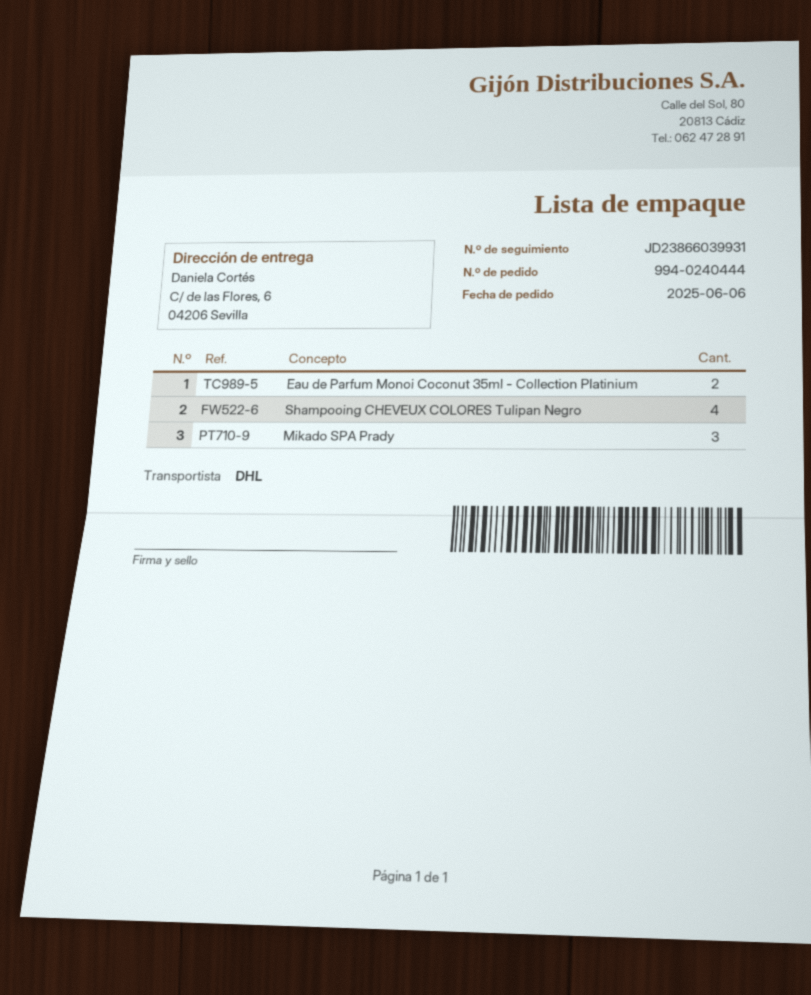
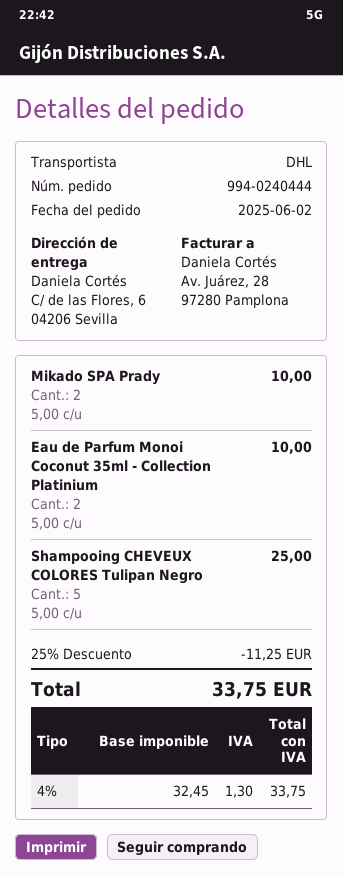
order date: 2025-06-06 -> 2025-06-02
Shampooing CHEVEUX COLORES Tulipan Negro: 4 -> 5
Mikado SPA Prady: 3 -> 2

